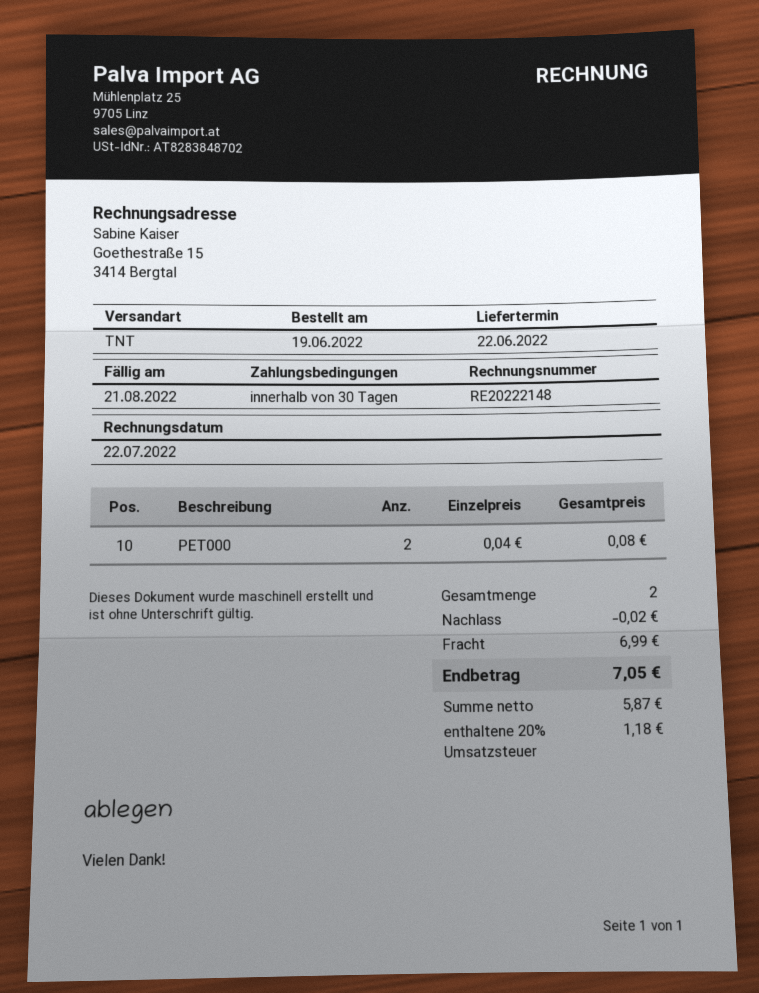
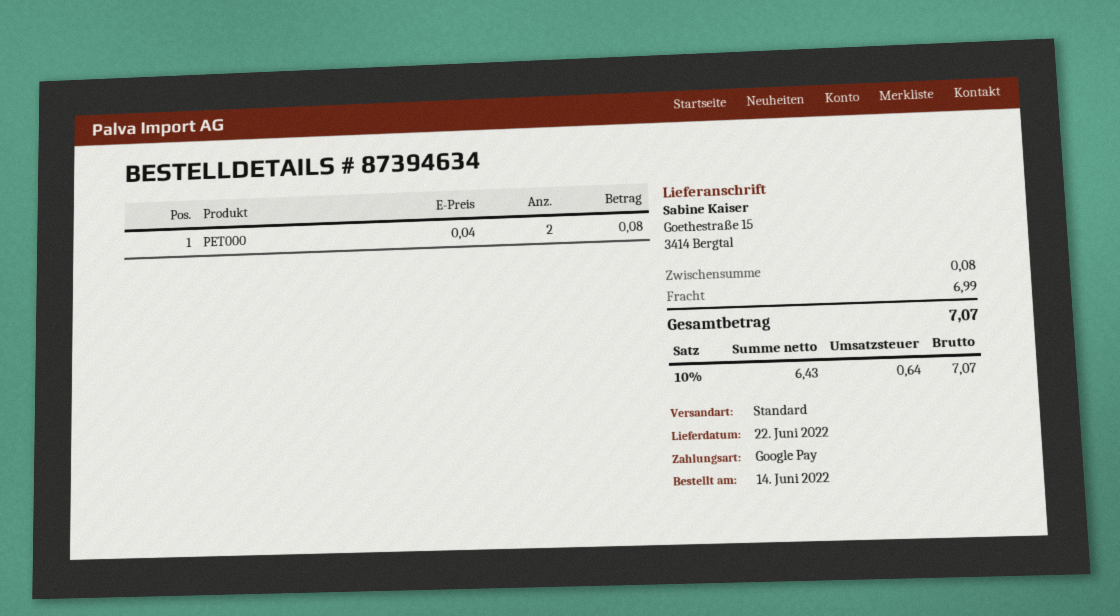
order date: 2022-06-19 -> 2022-06-14
shipping method: TNT -> standard
discount: 0.02 -> none
net: 5.87 -> 6.43
tax: 20% = 1.18 -> 10% = 0.64
total: 7.05 -> 7.07

